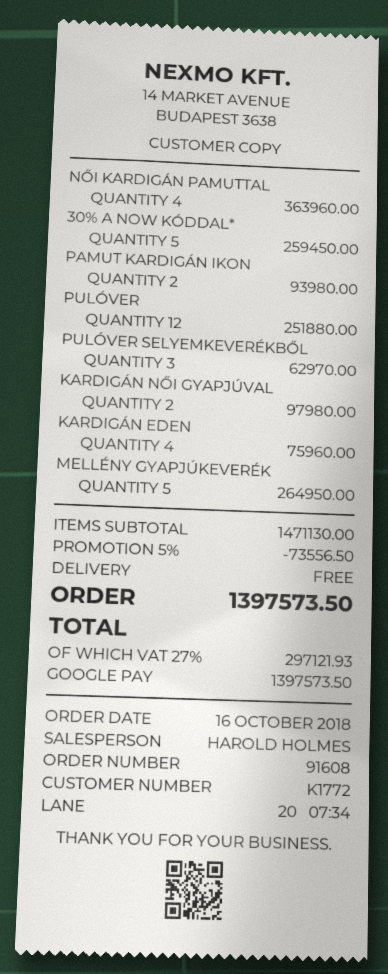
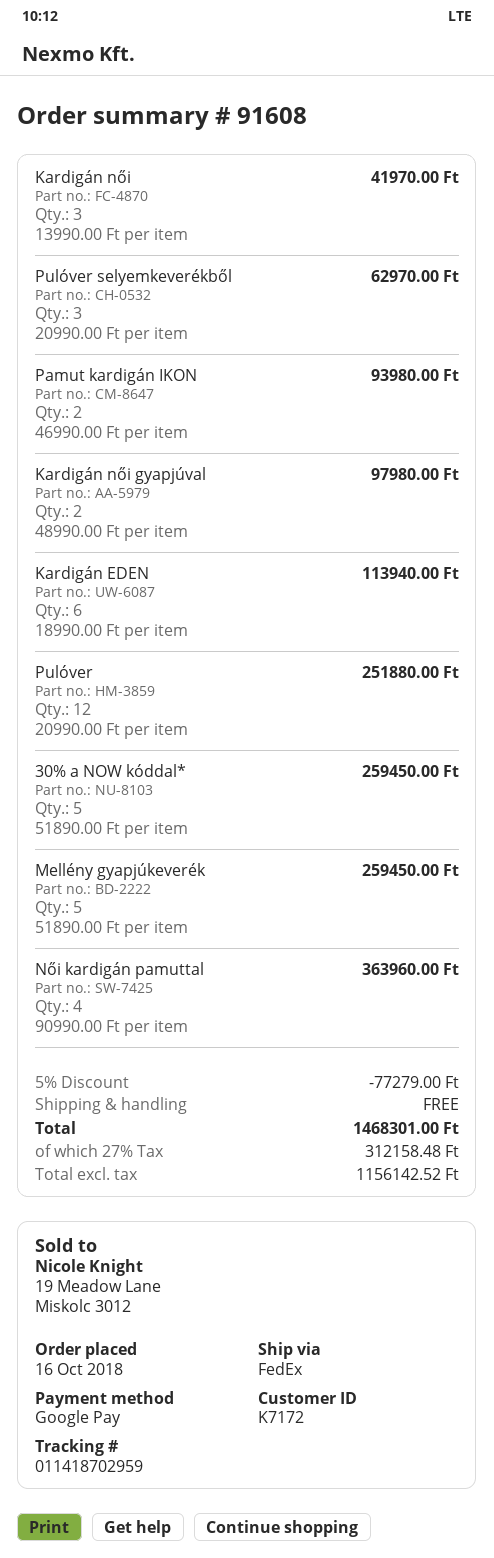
customer number: K1772 -> K7172
KARDIGÁN EDEN: 4 for 75960.00 -> 6 for 113940.00
MELLÉNY GYAPJÚKEVERÉK: 5 for 264950.00 -> 5 for 259450.00
Kardigán női: none -> 3 for 41970.00
discount: 5% = 73556.50 -> 5% = 77279.00
tax: 27% = 297121.93 -> 27% = 312158.48
total: 1397573.50 -> 1468301.00

